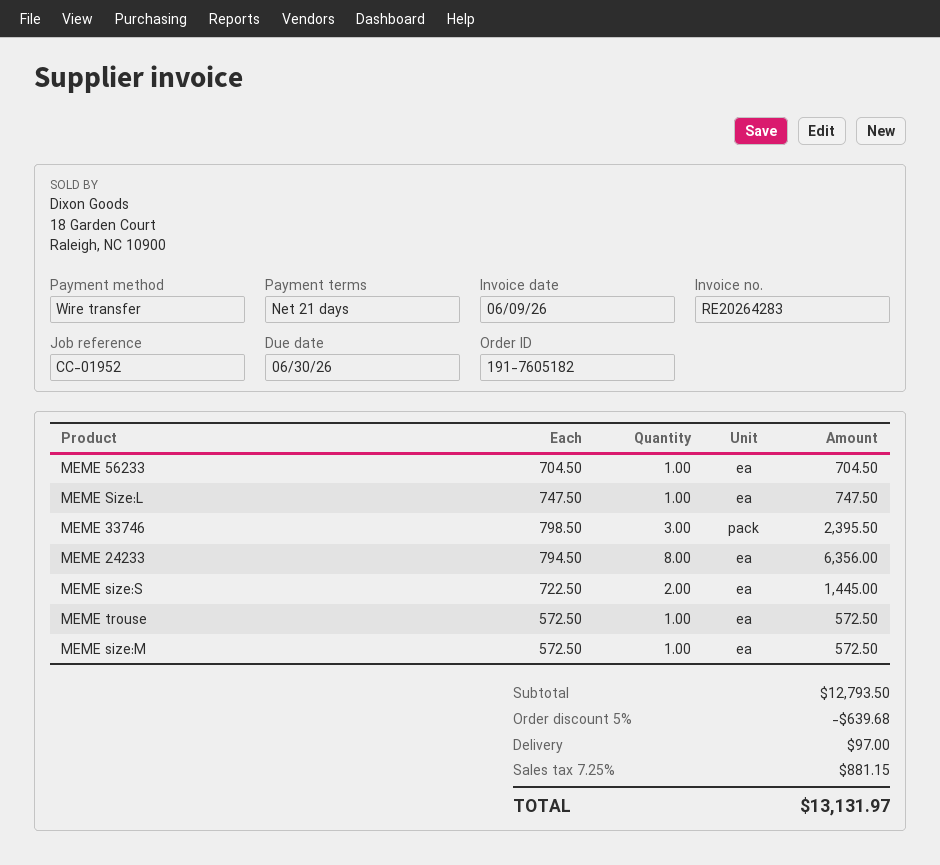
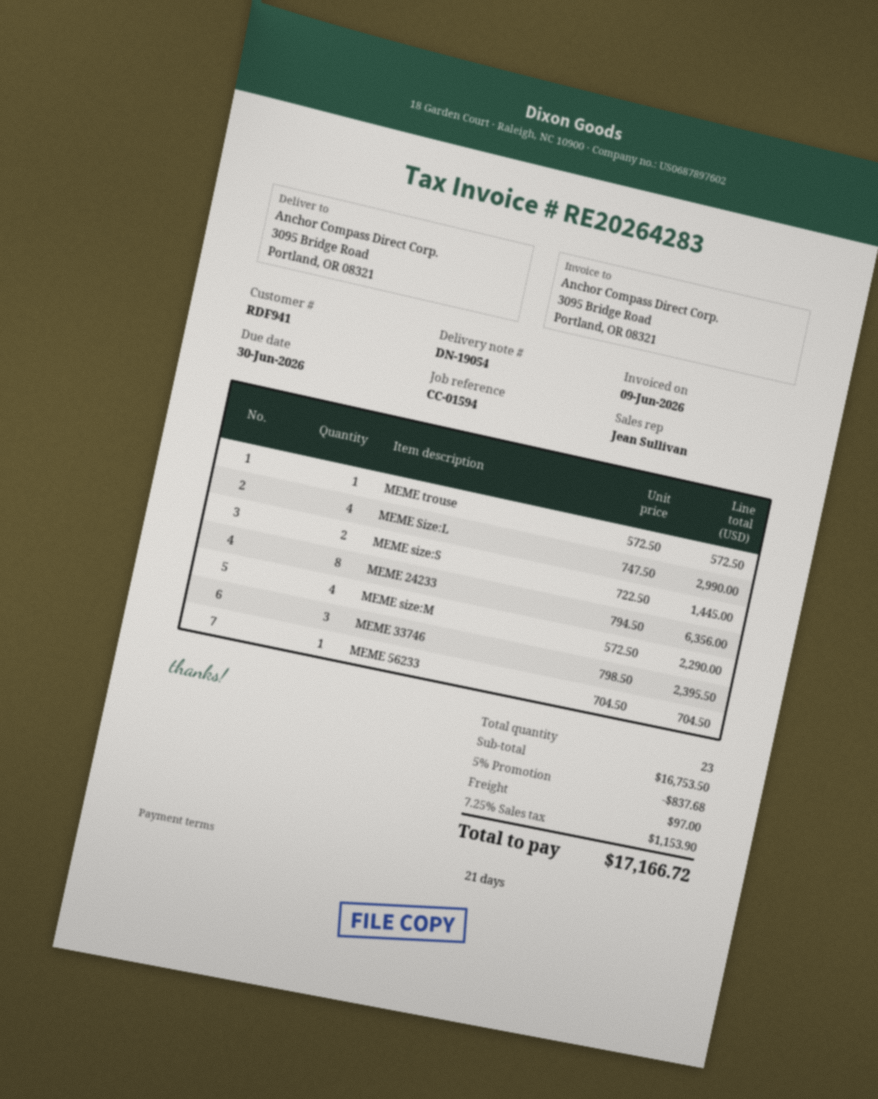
reference: CC-01952 -> CC-01594
MEME Size:L: 1 x 747.50 = 747.50 -> 4 x 747.50 = 2990.00
MEME size:M: 1 x 572.50 = 572.50 -> 4 x 572.50 = 2290.00
subtotal: 12793.50 -> 16753.50
discount: 5% = 639.68 -> 5% = 837.68
tax: 7.25% = 881.15 -> 7.25% = 1153.90
total: 13131.97 -> 17166.72

